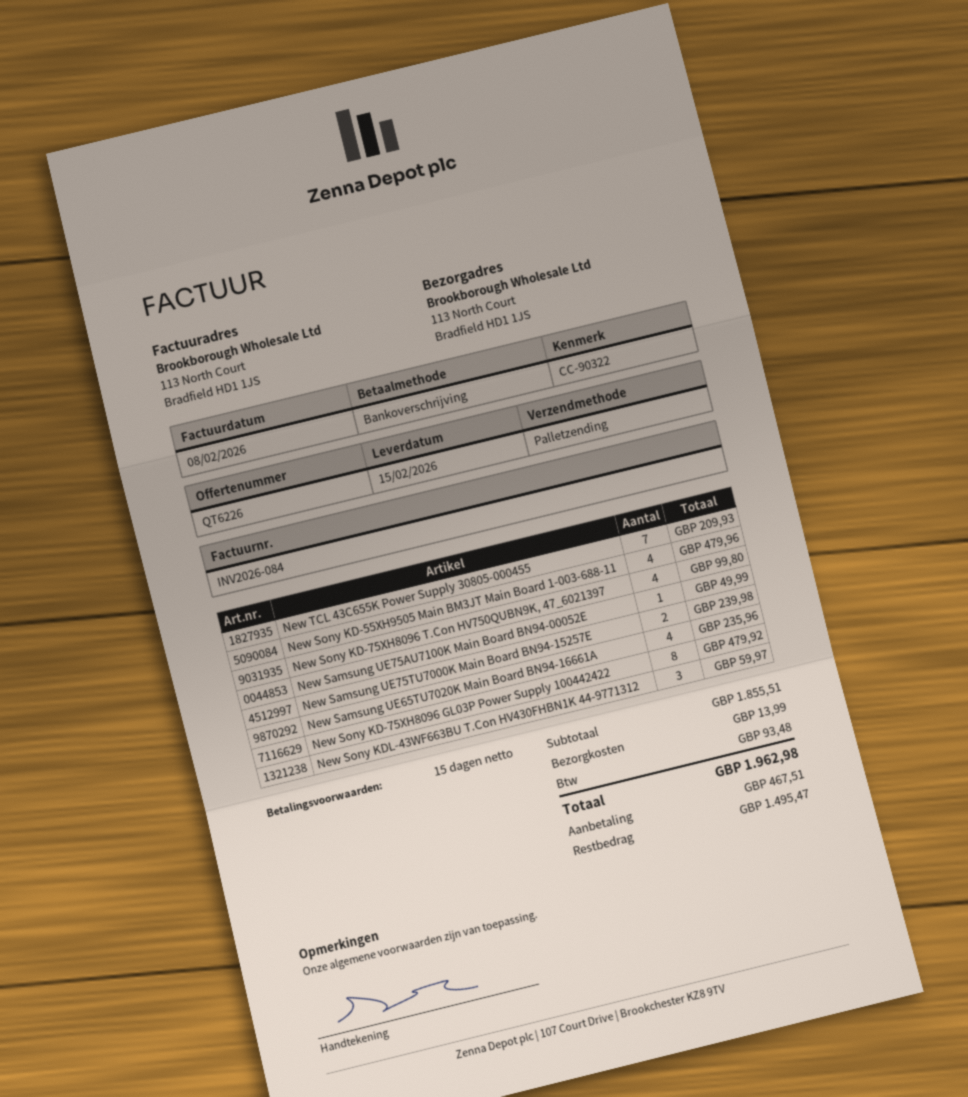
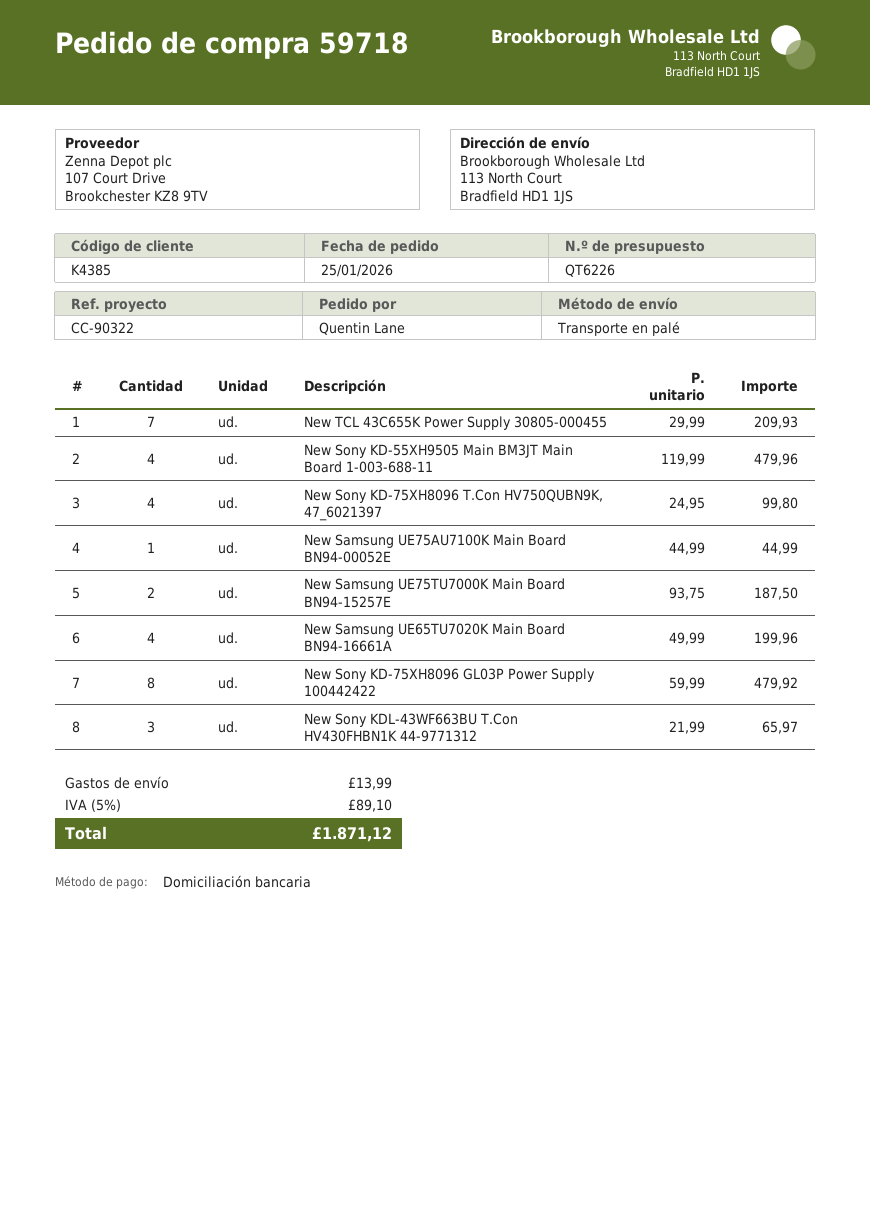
payment method: bank transfer -> direct debit
New Samsung UE75AU7100K Main Board BN94-00052E: 1 for 49.99 -> 1 for 44.99
New Samsung UE75TU7000K Main Board BN94-15257E: 2 for 239.98 -> 2 for 187.50
New Samsung UE65TU7020K Main Board BN94-16661A: 4 for 235.96 -> 4 for 199.96
New Sony KDL-43WF663BU T.Con HV430FHBN1K 44-9771312: 3 for 59.97 -> 3 for 65.97
tax: 93.48 -> 89.10
total: 1962.98 -> 1871.12

